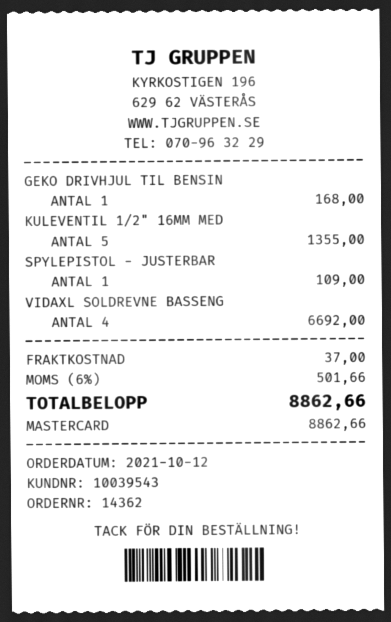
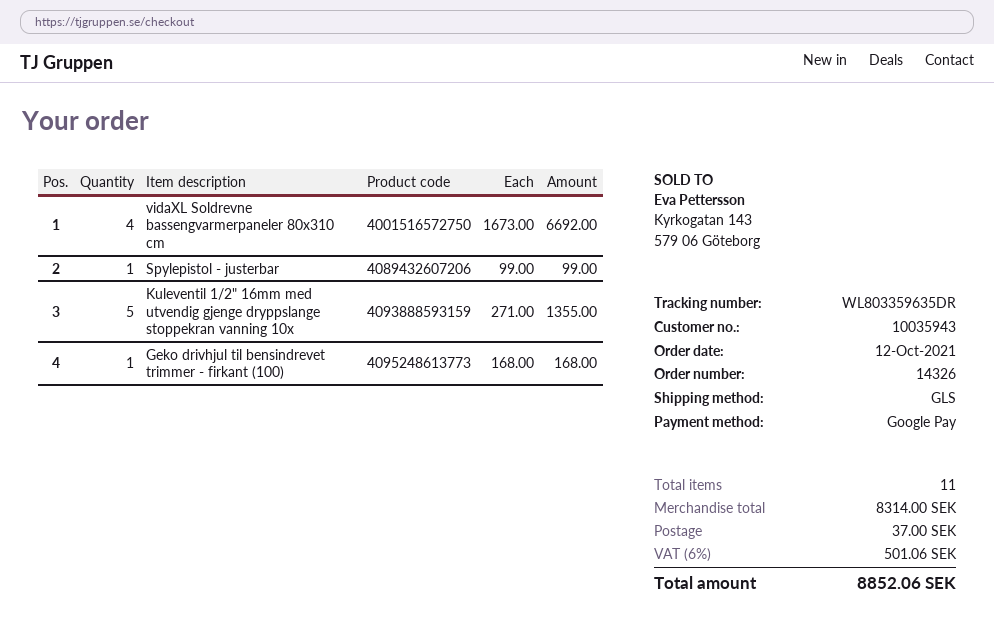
order number: 14362 -> 14326
customer number: 10039543 -> 10035943
payment method: Mastercard -> Google Pay
SPYLEPISTOL - JUSTERBAR: 1 for 109.00 -> 1 for 99.00
tax: 6% = 501.66 -> 6% = 501.06
total: 8862.66 -> 8852.06

